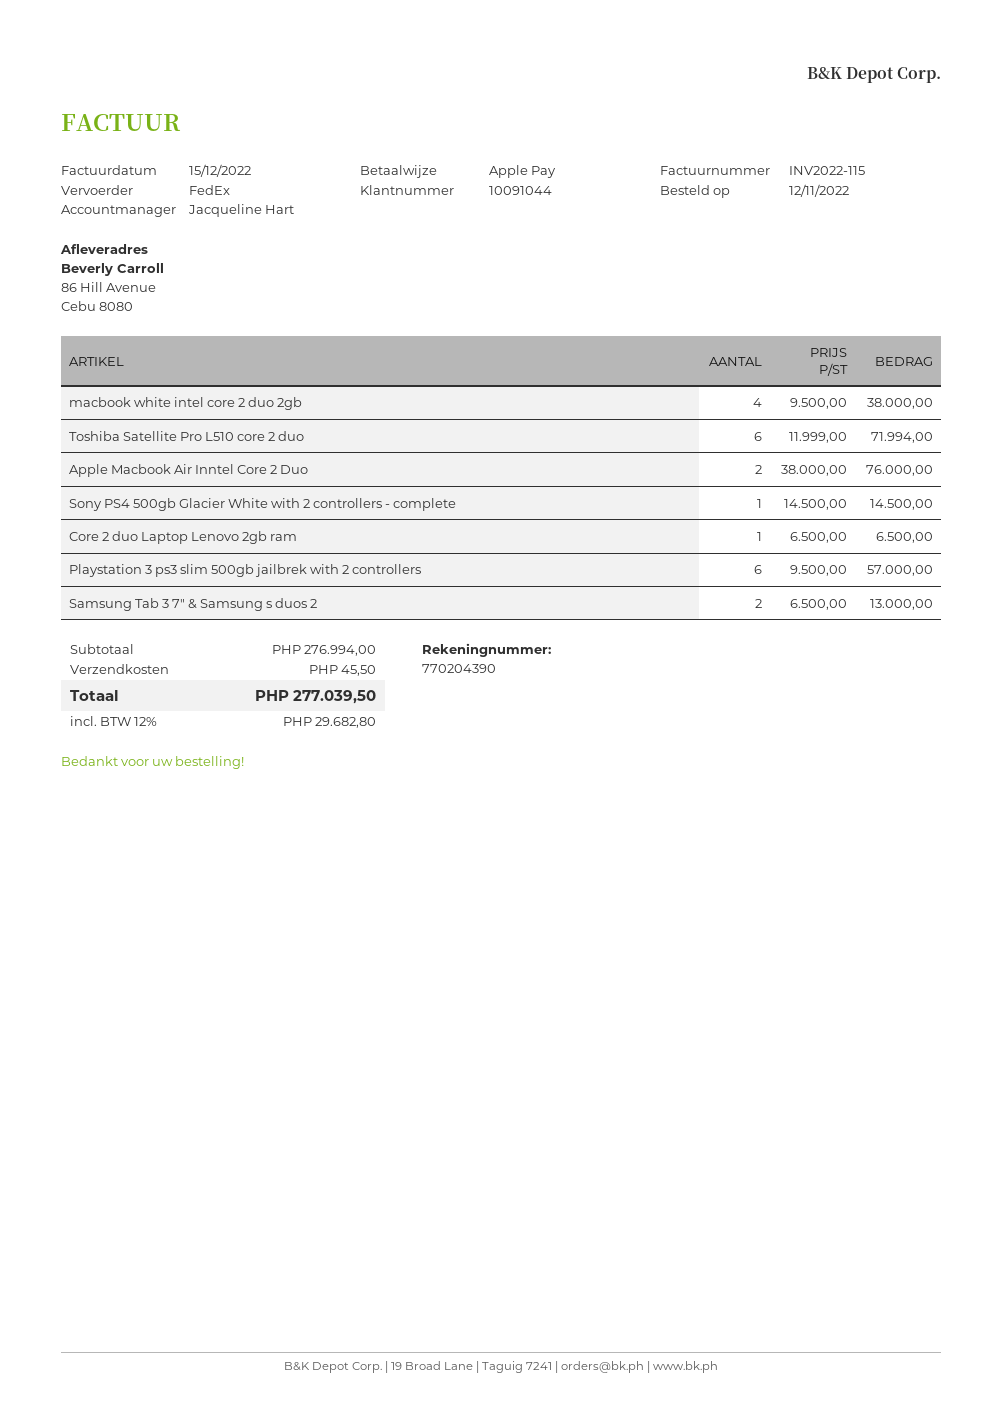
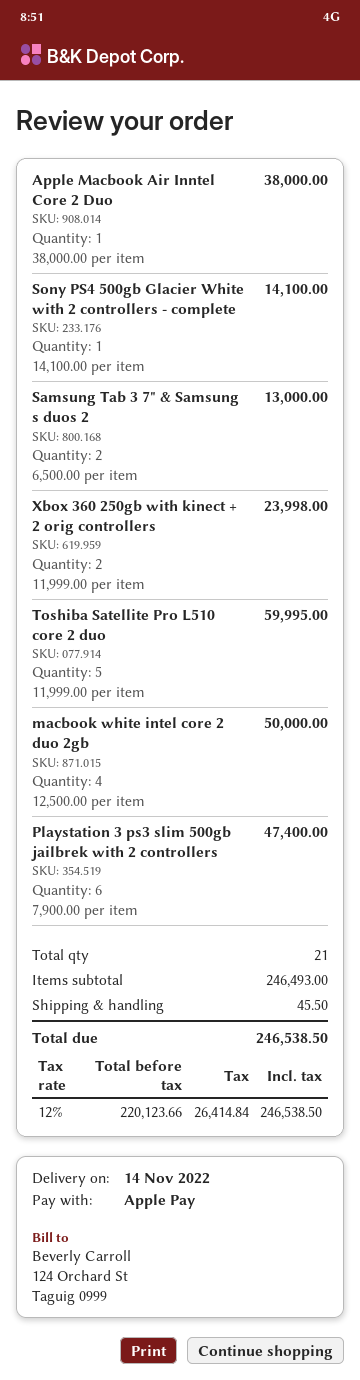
macbook white intel core 2 duo 2gb: 4 x 9500.00 = 38000.00 -> 4 x 12500.00 = 50000.00
Toshiba Satellite Pro L510 core 2 duo: 6 x 11999.00 = 71994.00 -> 5 x 11999.00 = 59995.00
Apple Macbook Air Inntel Core 2 Duo: 2 x 38000.00 = 76000.00 -> 1 x 38000.00 = 38000.00
Sony PS4 500gb Glacier White with 2 controllers - complete: 1 x 14500.00 = 14500.00 -> 1 x 14100.00 = 14100.00
Core 2 duo Laptop Lenovo 2gb ram: 1 x 6500.00 = 6500.00 -> none
Playstation 3 ps3 slim 500gb jailbrek with 2 controllers: 6 x 9500.00 = 57000.00 -> 6 x 7900.00 = 47400.00
Xbox 360 250gb with kinect + 2 orig controllers: none -> 2 x 11999.00 = 23998.00
subtotal: 276994.00 -> 246493.00
tax: 12% = 29682.80 -> 12% = 26414.84
total: 277039.50 -> 246538.50

